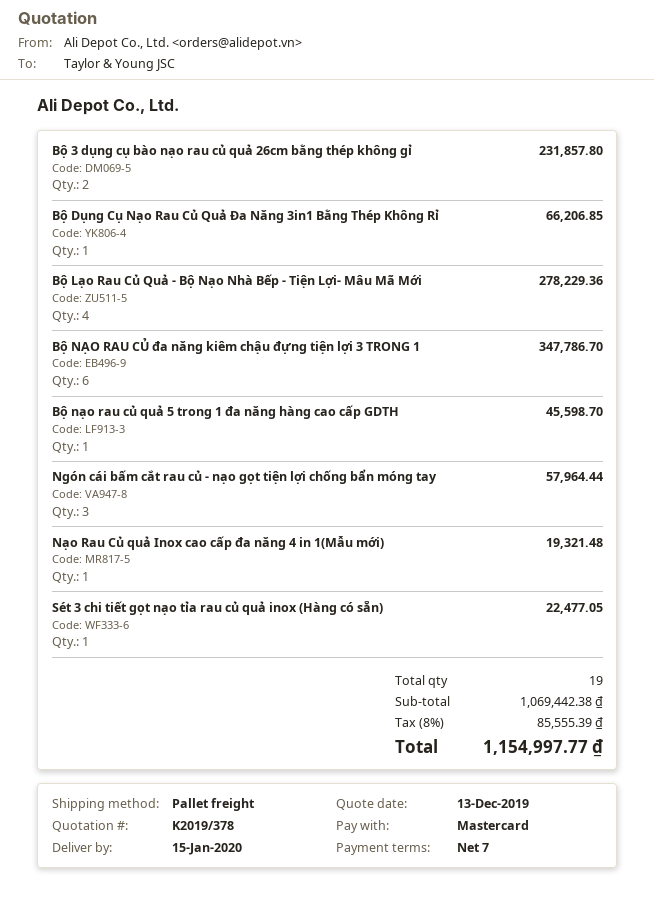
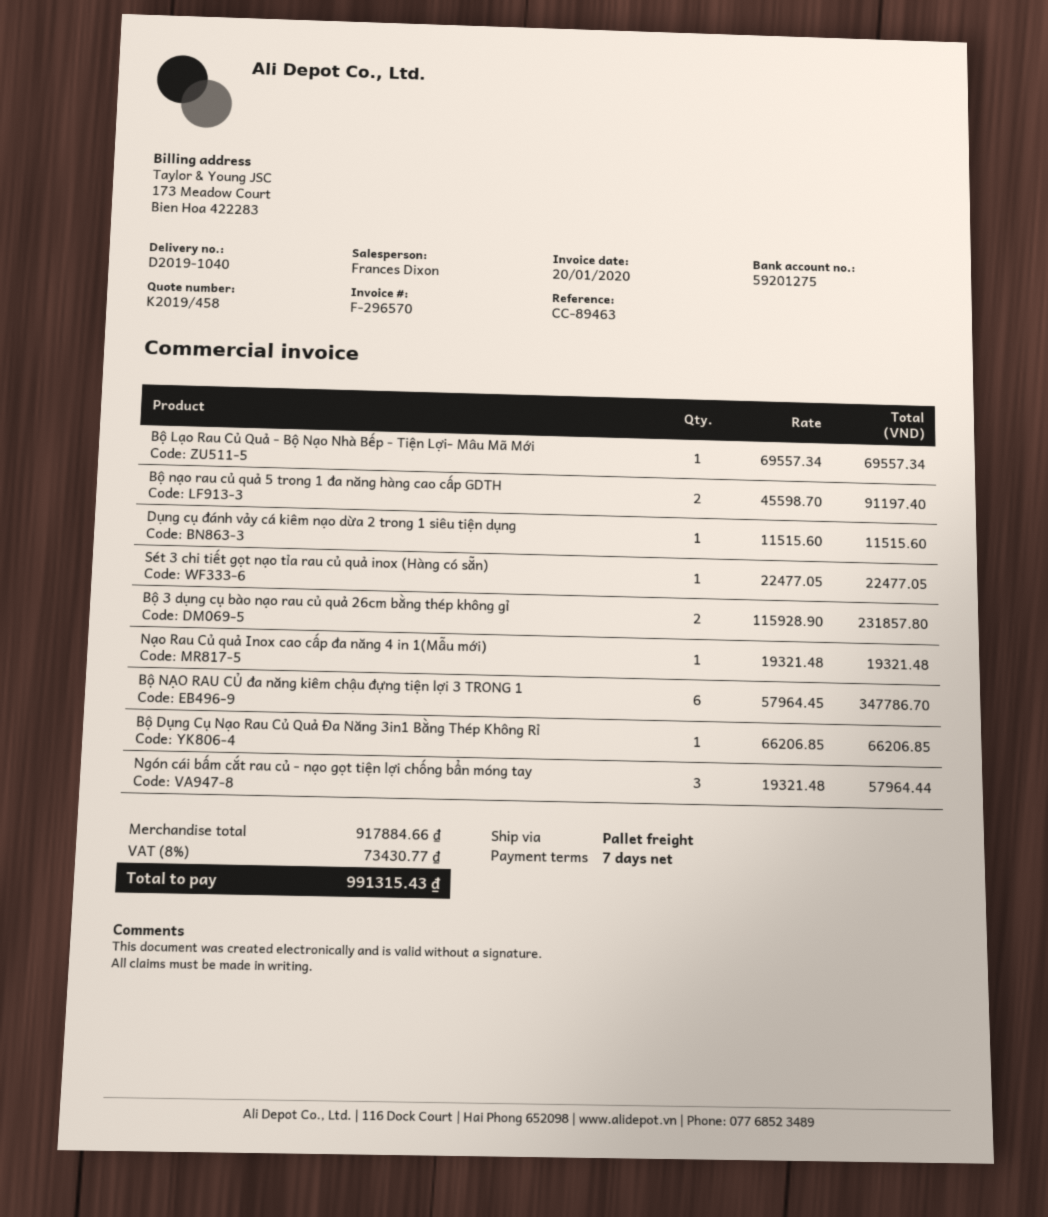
quote number: K2019/378 -> K2019/458
Bộ Lạo Rau Củ Quả - Bộ Nạo Nhà Bếp - Tiện Lợi- Mâu Mã Mới: 4 for 278229.36 -> 1 for 69557.34
Bộ nạo rau củ quả 5 trong 1 đa năng hàng cao cấp GDTH: 1 for 45598.70 -> 2 for 91197.40
Dụng cụ đánh vảy cá kiêm nạo dừa 2 trong 1 siêu tiện dụng: none -> 1 for 11515.60
subtotal: 1069442.38 -> 917884.66
tax: 8% = 85555.39 -> 8% = 73430.77
total: 1154997.77 -> 991315.43

